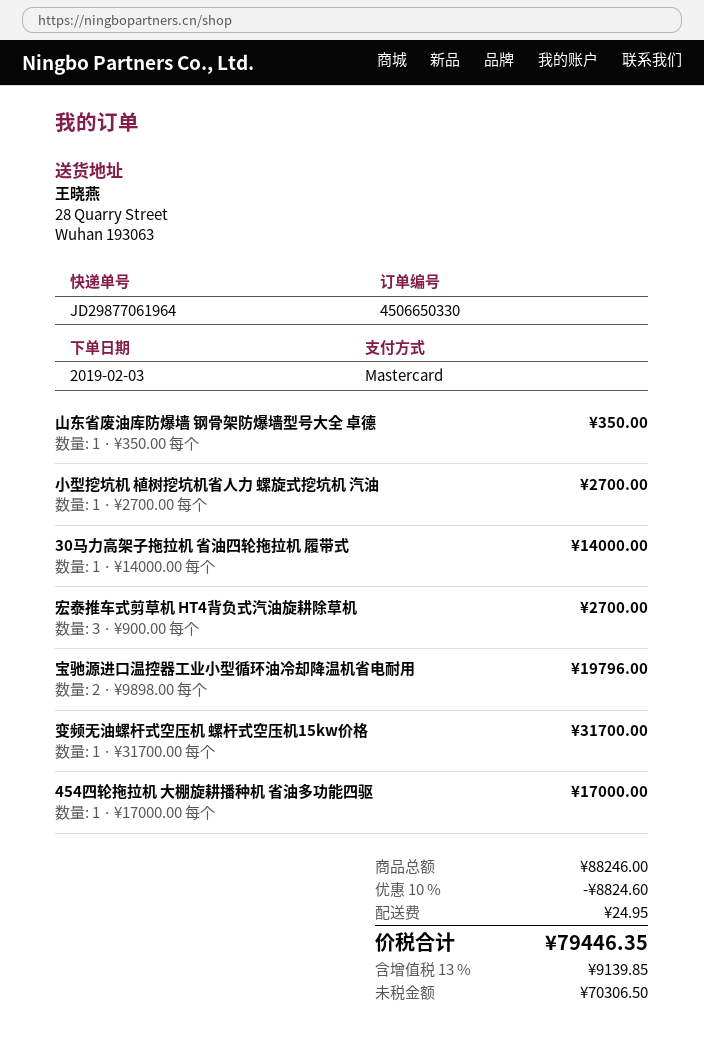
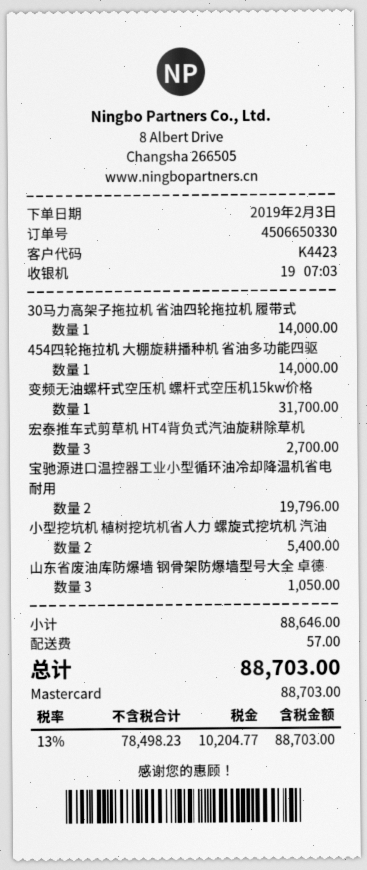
山东省废油库防爆墙 钢骨架防爆墙型号大全 卓德: 1 for 350.00 -> 3 for 1050.00
小型挖坑机 植树挖坑机省人力 螺旋式挖坑机 汽油: 1 for 2700.00 -> 2 for 5400.00
454四轮拖拉机 大棚旋耕播种机 省油多功能四驱: 1 for 17000.00 -> 1 for 14000.00
subtotal: 88246.00 -> 88646.00
discount: 10% = 8824.60 -> none
shipping: 24.95 -> 57.00
net: 70306.50 -> 78498.23
tax: 13% = 9139.85 -> 13% = 10204.77
total: 79446.35 -> 88703.00

